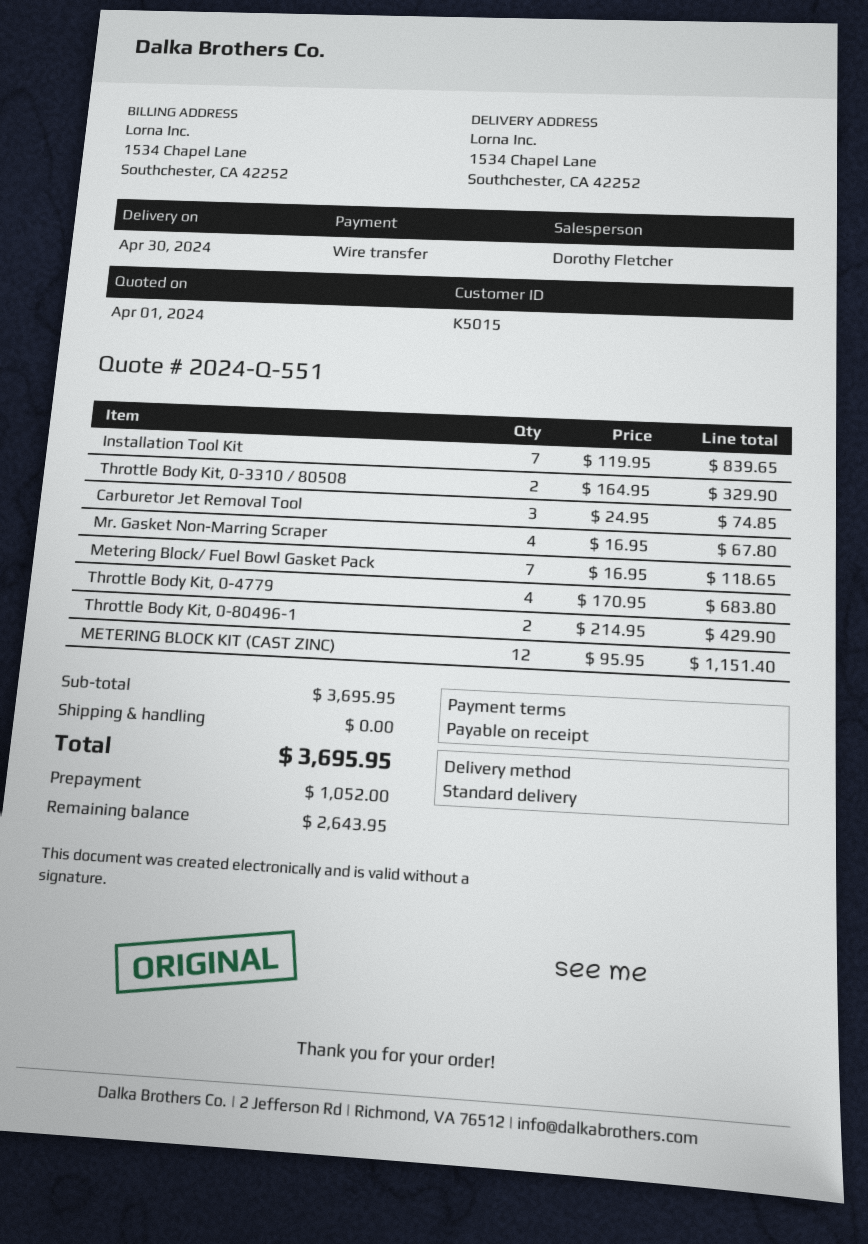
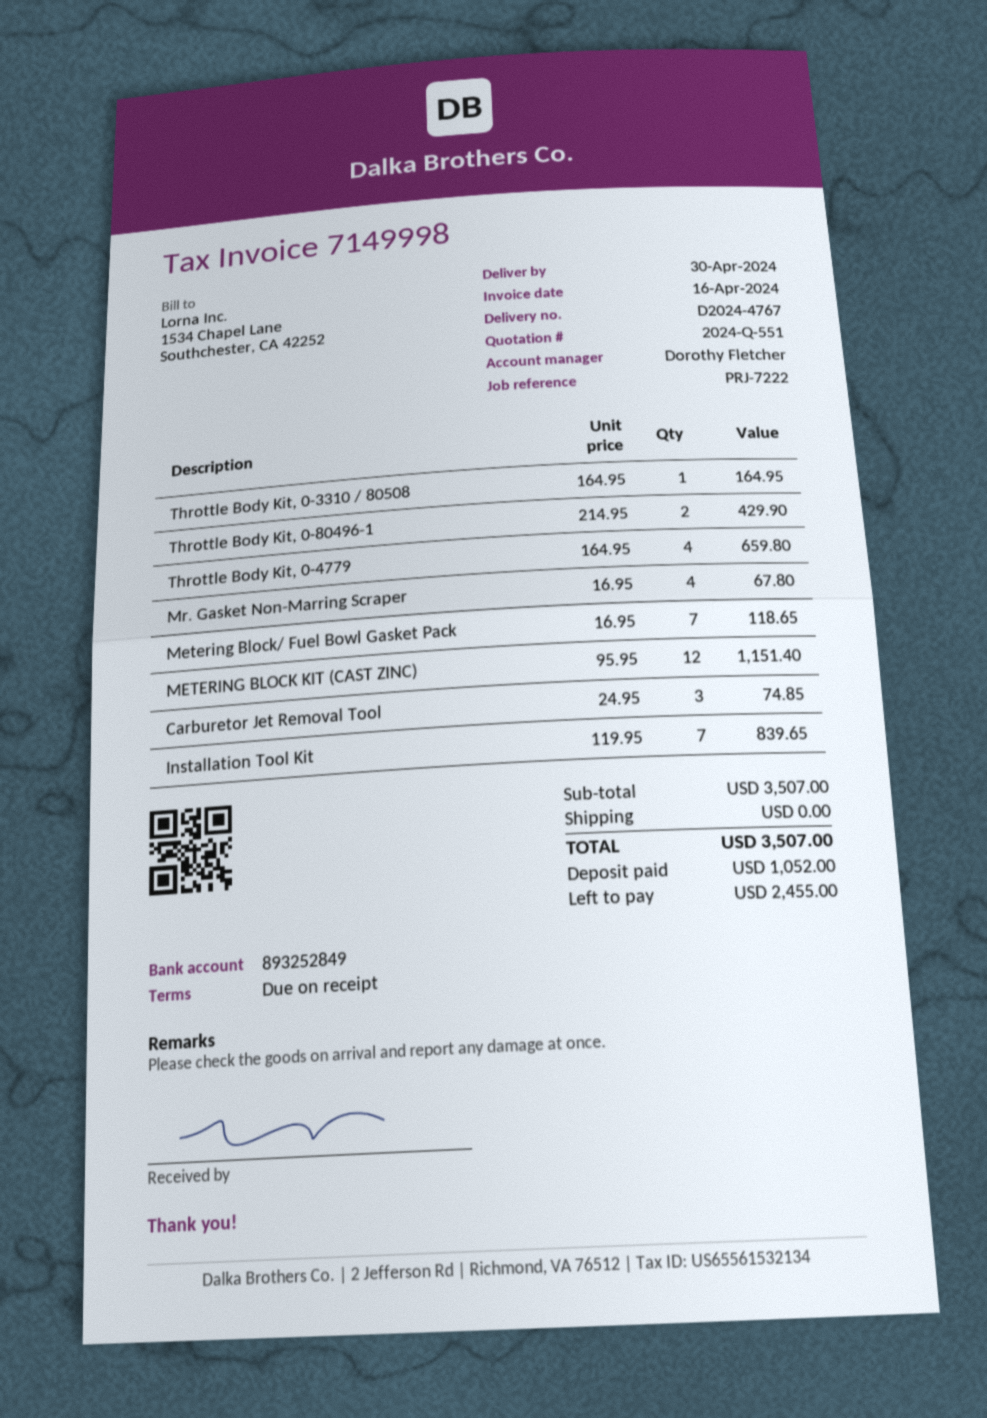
Throttle Body Kit, 0-3310 / 80508: 2 x 164.95 = 329.90 -> 1 x 164.95 = 164.95
Throttle Body Kit, 0-4779: 4 x 170.95 = 683.80 -> 4 x 164.95 = 659.80
subtotal: 3695.95 -> 3507.00
total: 3695.95 -> 3507.00
balance: 2643.95 -> 2455.00

